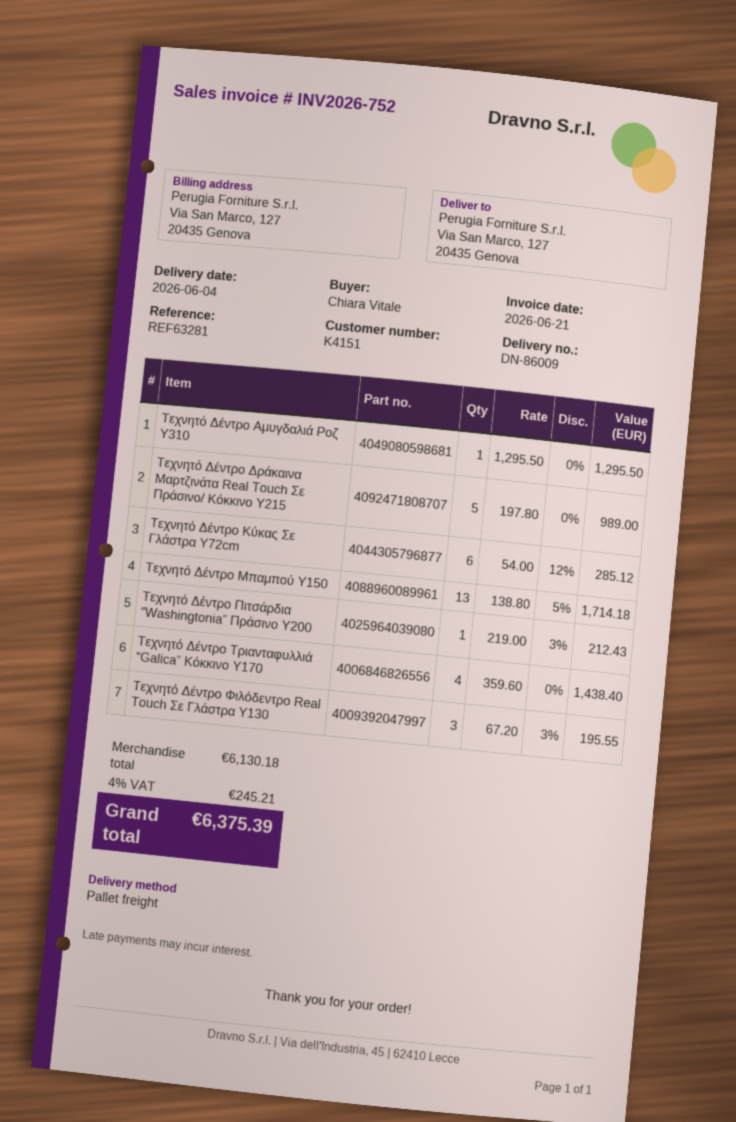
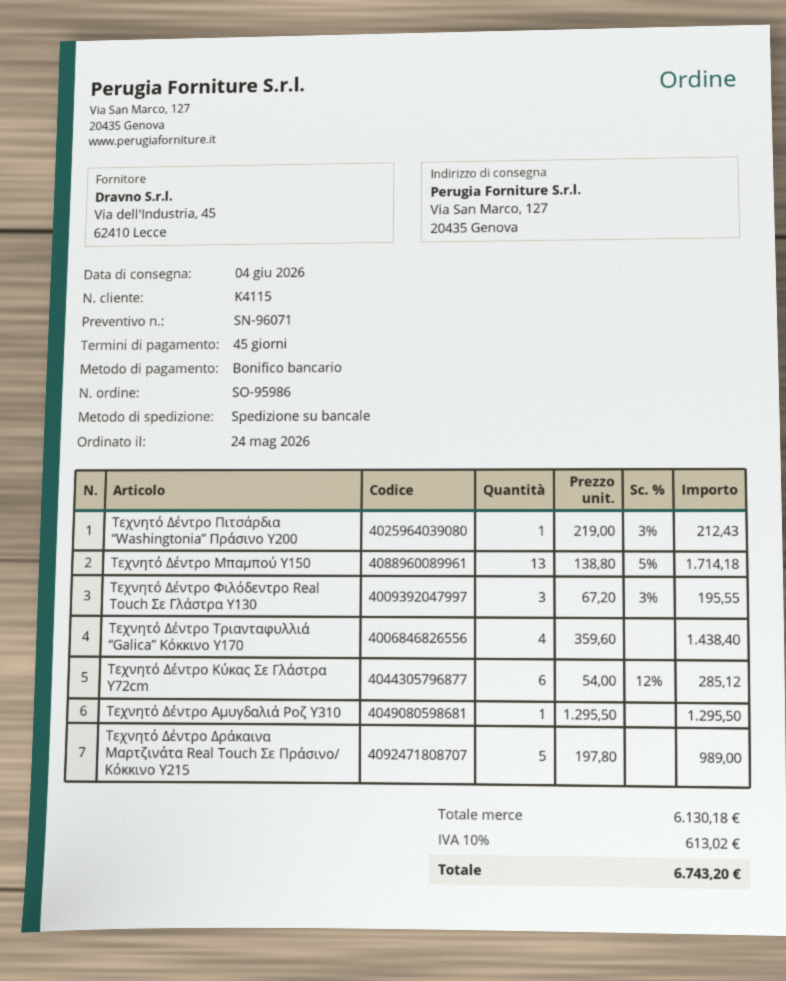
customer number: K4151 -> K4115
tax: 4% = 245.21 -> 10% = 613.02
total: 6375.39 -> 6743.20

